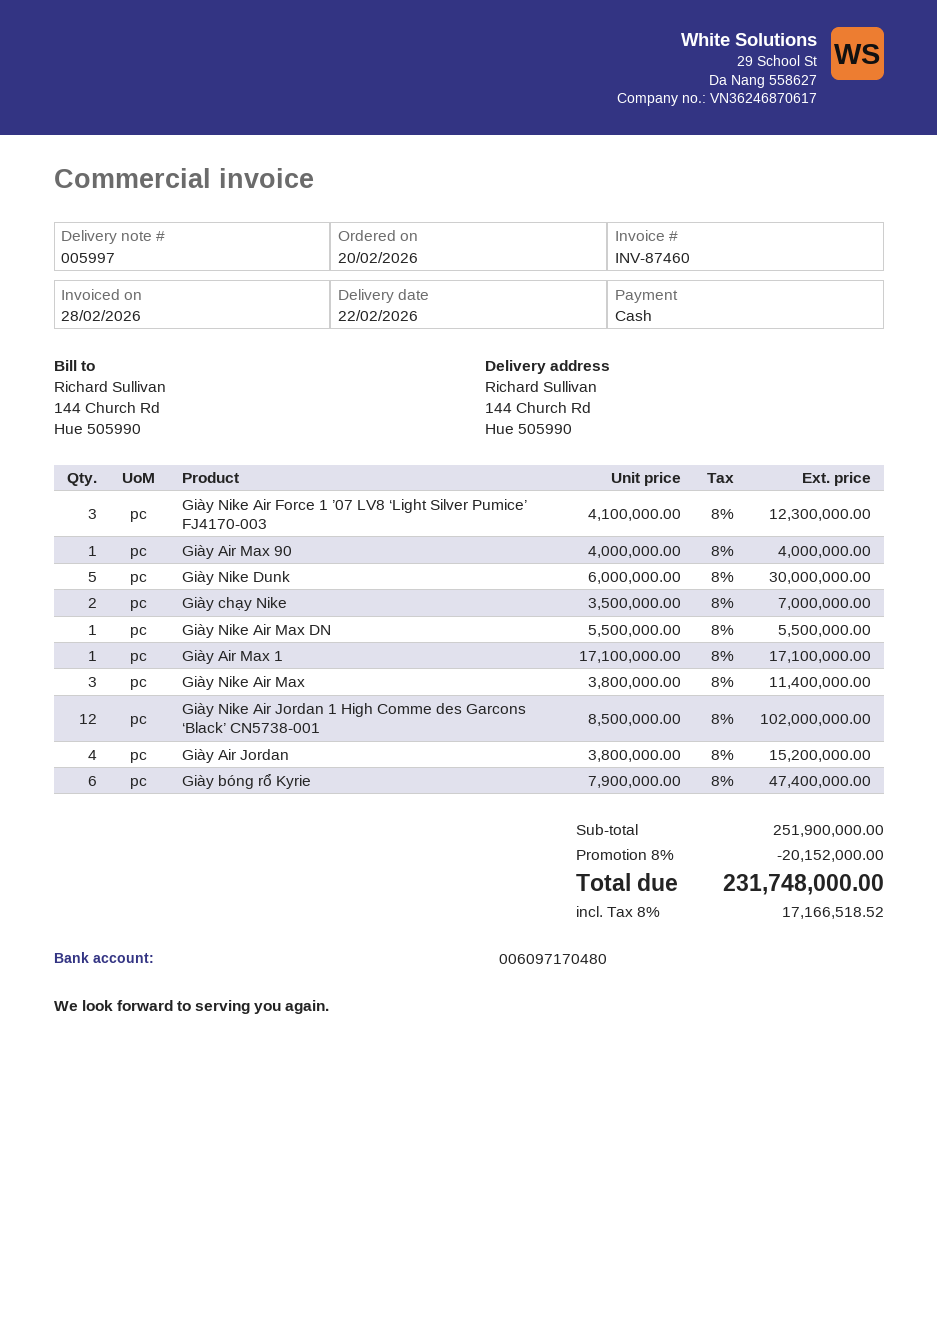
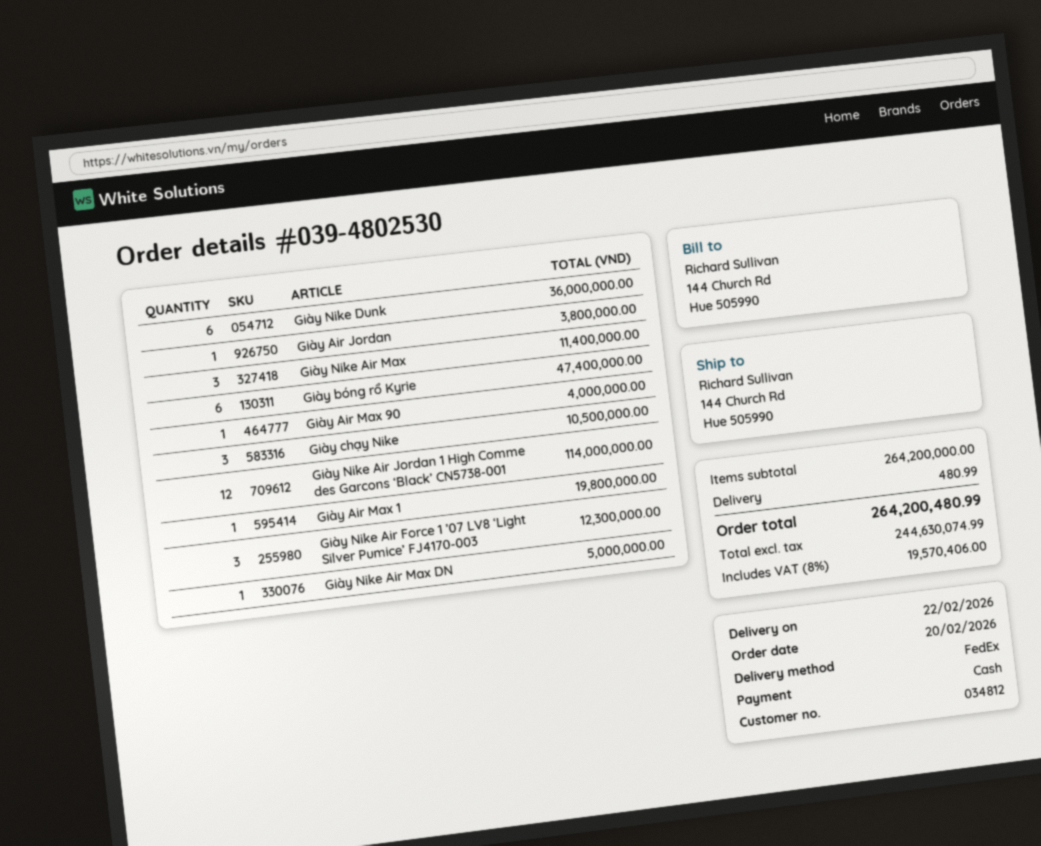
Giày Nike Dunk: 5 for 30000000.00 -> 6 for 36000000.00
Giày chạy Nike: 2 for 7000000.00 -> 3 for 10500000.00
Giày Nike Air Max DN: 1 for 5500000.00 -> 1 for 5000000.00
Giày Air Max 1: 1 for 17100000.00 -> 1 for 19800000.00
Giày Nike Air Jordan 1 High Comme des Garcons ‘Black’ CN5738-001: 12 for 102000000.00 -> 12 for 114000000.00
Giày Air Jordan: 4 for 15200000.00 -> 1 for 3800000.00
subtotal: 251900000.00 -> 264200000.00
discount: 8% = 20152000.00 -> none
shipping: none -> 480.99
tax: 8% = 17166518.52 -> 8% = 19570406.00
total: 231748000.00 -> 264200480.99

